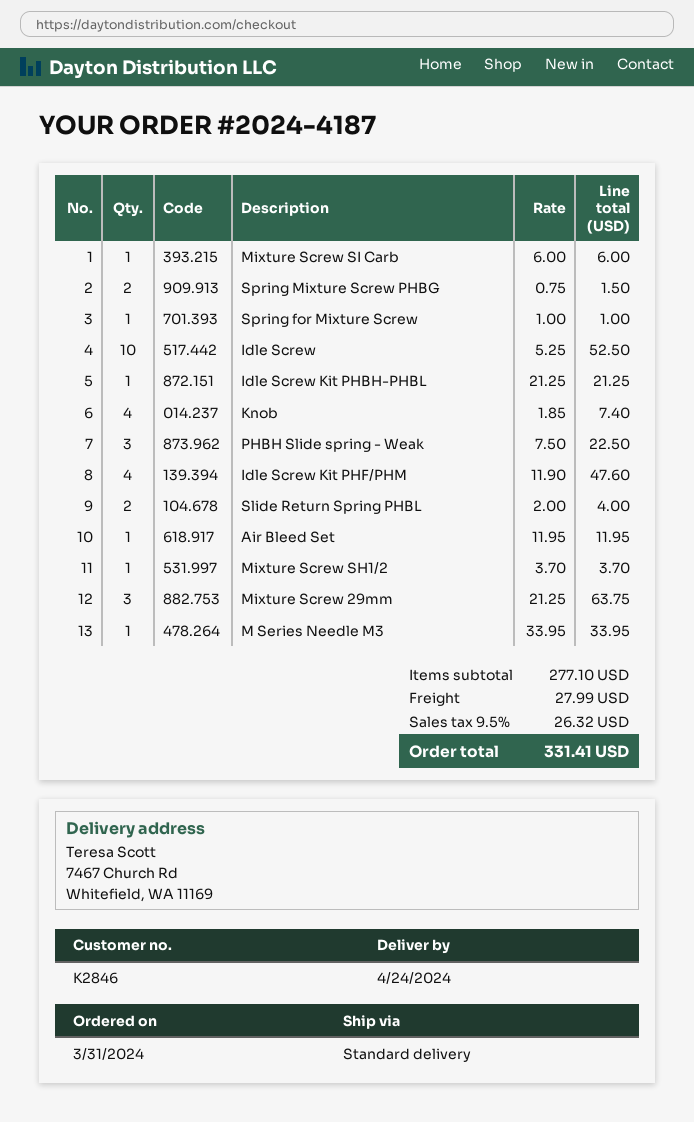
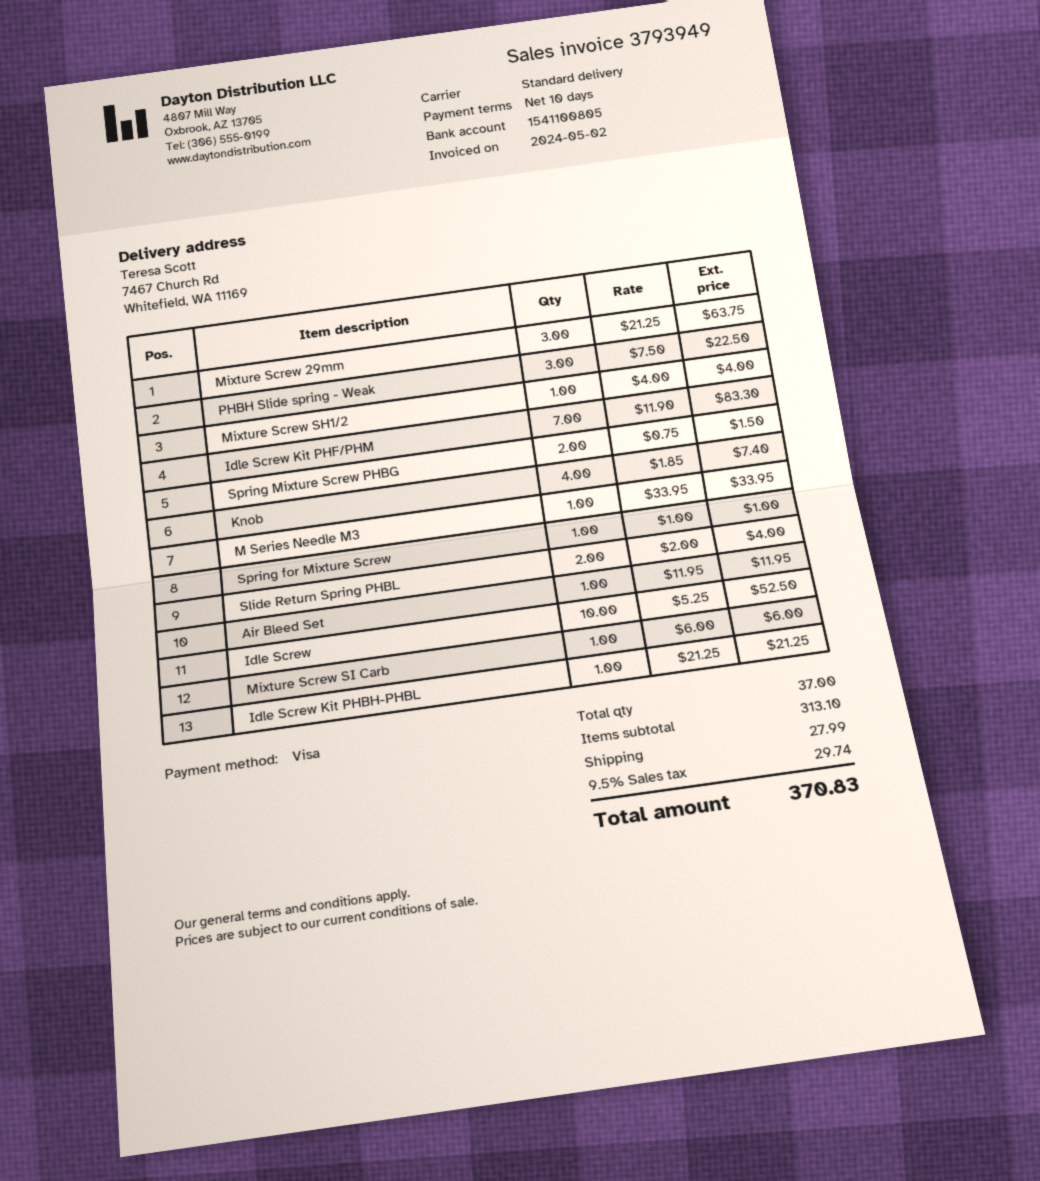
Idle Screw Kit PHF/PHM: 4 x 11.90 = 47.60 -> 7 x 11.90 = 83.30
Mixture Screw SH1/2: 1 x 3.70 = 3.70 -> 1 x 4.00 = 4.00
subtotal: 277.10 -> 313.10
tax: 9.5% = 26.32 -> 9.5% = 29.74
total: 331.41 -> 370.83

